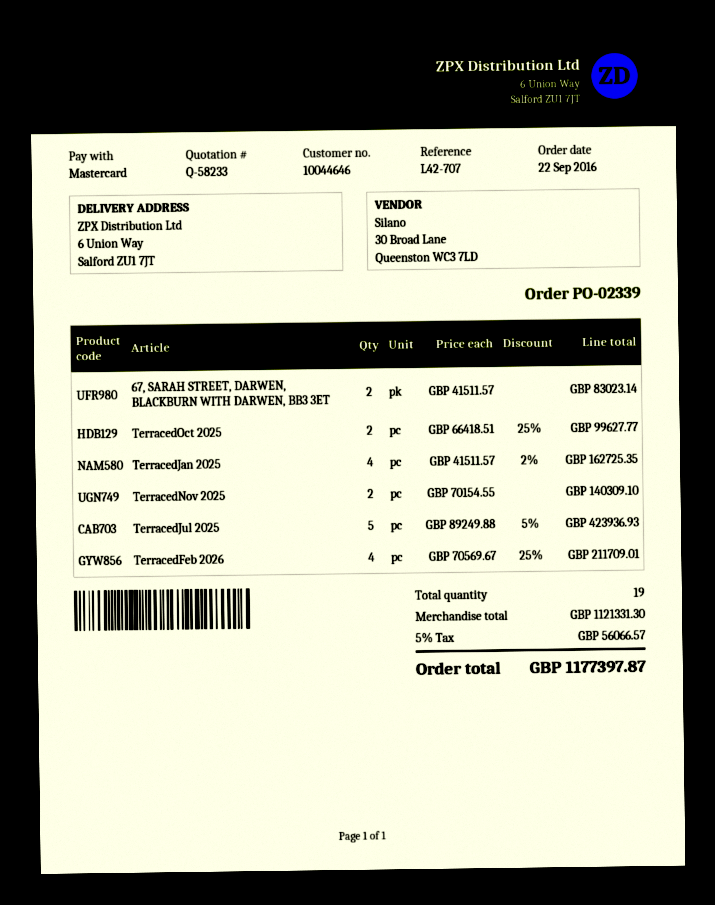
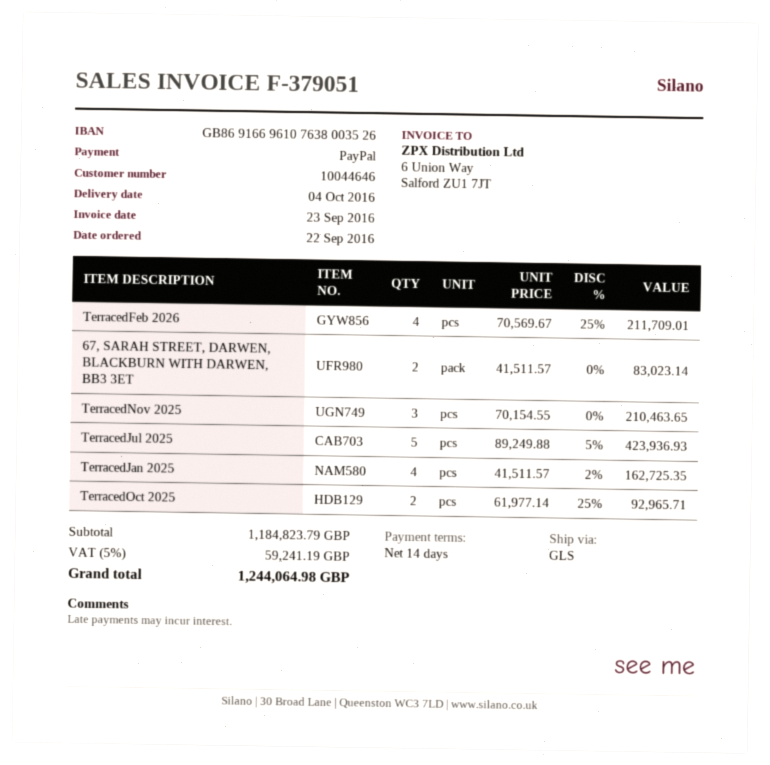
payment method: Mastercard -> PayPal
TerracedOct 2025: 2 x 66418.51 - 25% = 99627.77 -> 2 x 61977.14 - 25% = 92965.71
TerracedNov 2025: 2 x 70154.55 = 140309.10 -> 3 x 70154.55 = 210463.65
subtotal: 1121331.30 -> 1184823.79
tax: 5% = 56066.57 -> 5% = 59241.19
total: 1177397.87 -> 1244064.98

